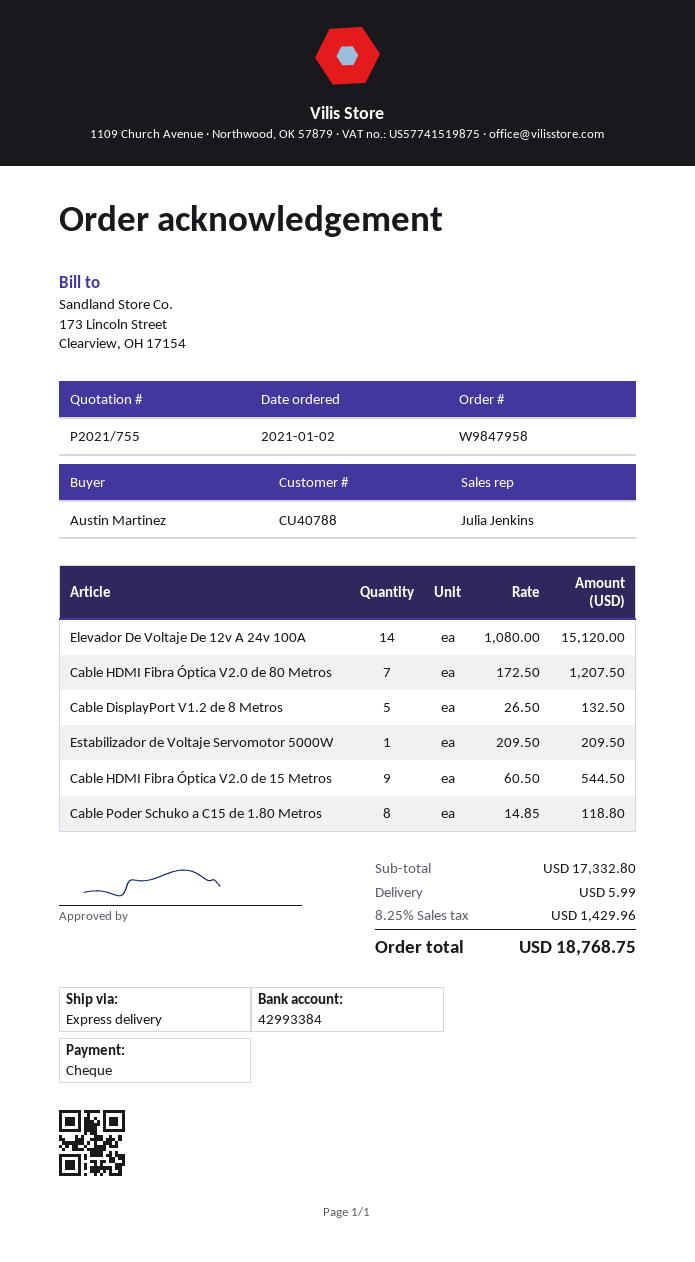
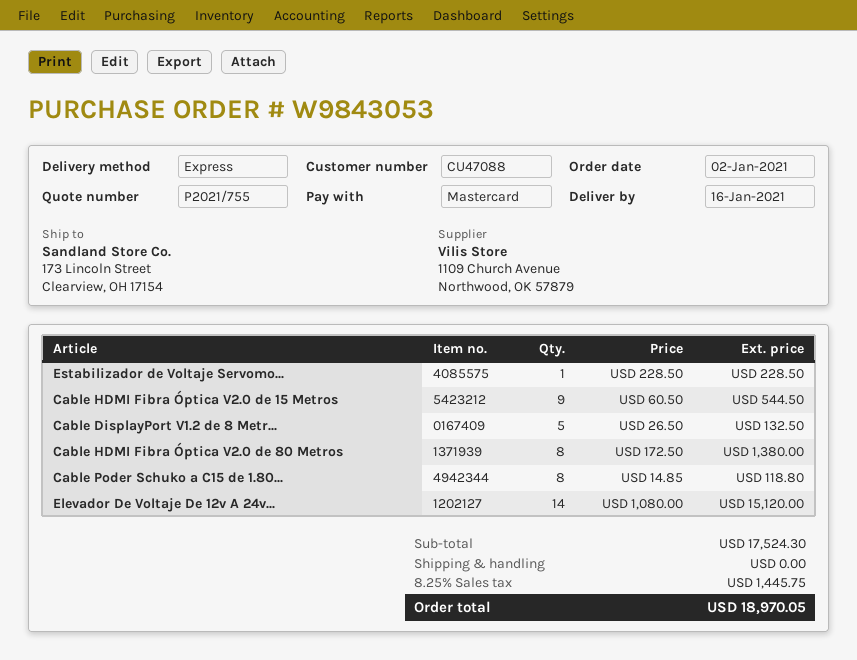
order number: W9847958 -> W9843053
customer number: CU40788 -> CU47088
payment method: cheque -> Mastercard
Cable HDMI Fibra Óptica V2.0 de 80 Metros: 7 x 172.50 = 1207.50 -> 8 x 172.50 = 1380.00
Estabilizador de Voltaje Servomotor 5000W: 1 x 209.50 = 209.50 -> 1 x 228.50 = 228.50
subtotal: 17332.80 -> 17524.30
shipping: 5.99 -> 0.00
tax: 8.25% = 1429.96 -> 8.25% = 1445.75
total: 18768.75 -> 18970.05

